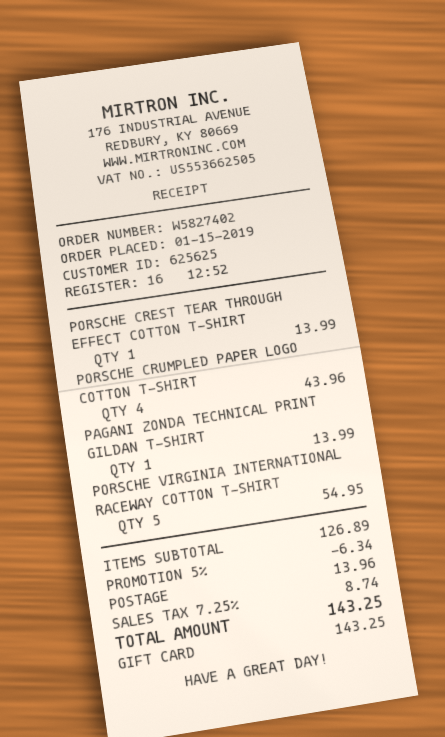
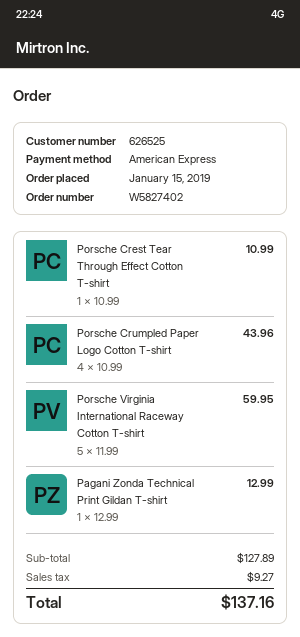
customer number: 625625 -> 626525
payment method: gift card -> American Express
PORSCHE CREST TEAR THROUGH EFFECT COTTON T-SHIRT: 1 for 13.99 -> 1 for 10.99
PAGANI ZONDA TECHNICAL PRINT GILDAN T-SHIRT: 1 for 13.99 -> 1 for 12.99
PORSCHE VIRGINIA INTERNATIONAL RACEWAY COTTON T-SHIRT: 5 for 54.95 -> 5 for 59.95
subtotal: 126.89 -> 127.89
discount: 5% = 6.34 -> none
shipping: 13.96 -> none
tax: 8.74 -> 9.27
total: 143.25 -> 137.16

